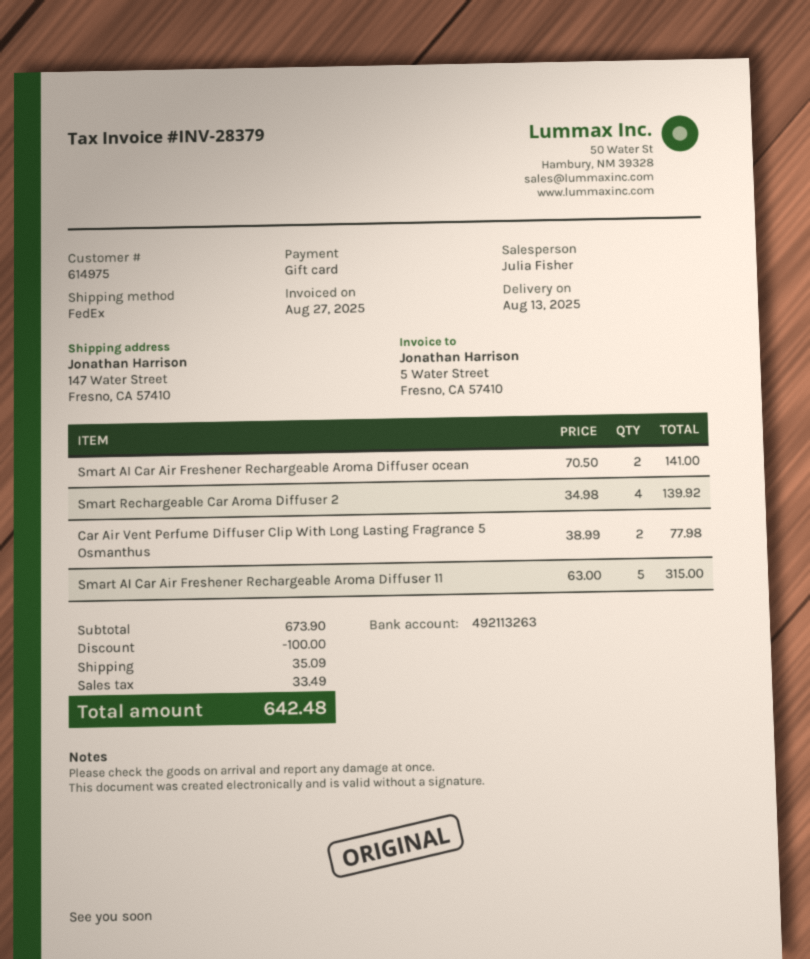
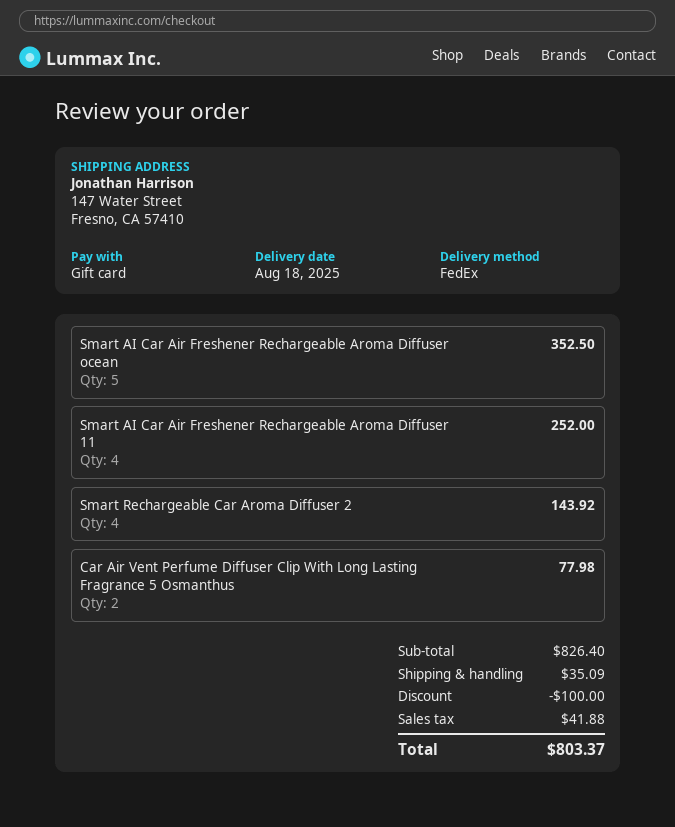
delivery date: 2025-08-13 -> 2025-08-18
Smart AI Car Air Freshener Rechargeable Aroma Diffuser ocean: 2 for 141.00 -> 5 for 352.50
Smart Rechargeable Car Aroma Diffuser 2: 4 for 139.92 -> 4 for 143.92
Smart AI Car Air Freshener Rechargeable Aroma Diffuser 11: 5 for 315.00 -> 4 for 252.00
subtotal: 673.90 -> 826.40
tax: 33.49 -> 41.88
total: 642.48 -> 803.37

